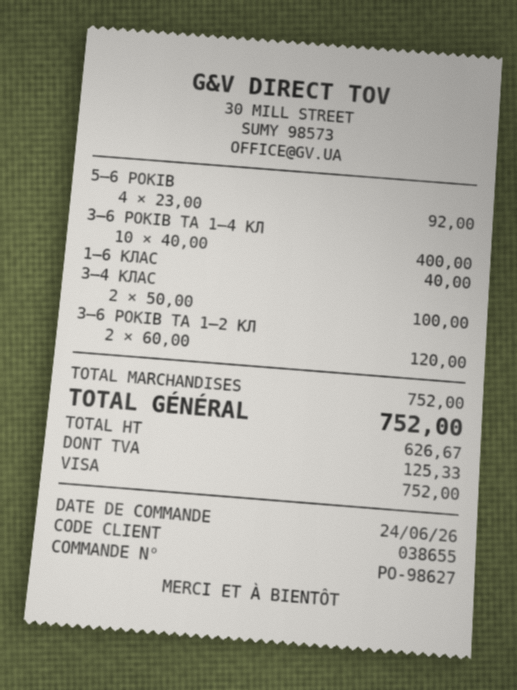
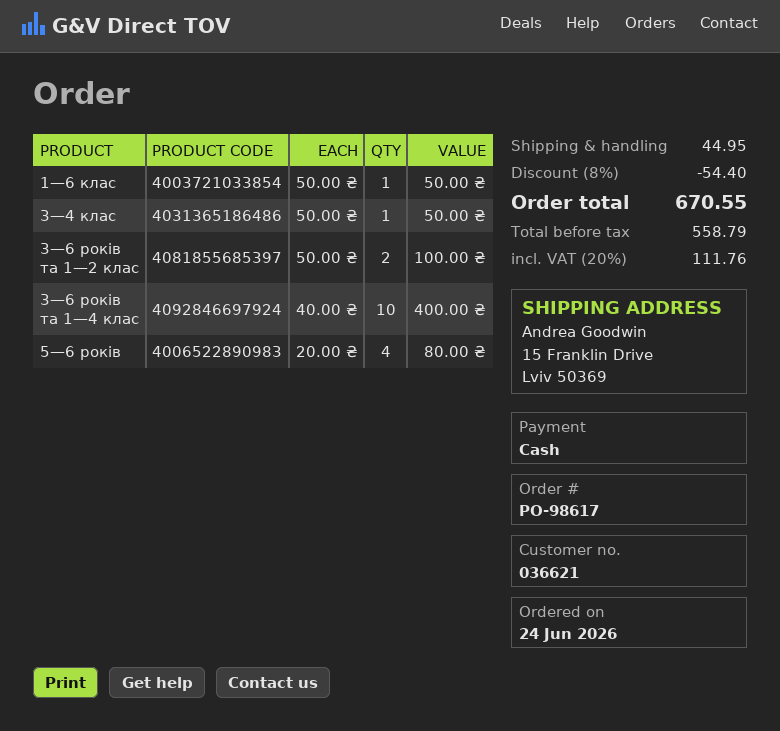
order number: PO-98627 -> PO-98617
customer number: 038655 -> 036621
payment method: Visa -> cash
5—6 РОКІВ: 4 x 23.00 = 92.00 -> 4 x 20.00 = 80.00
1—6 КЛАС: 1 x 40.00 = 40.00 -> 1 x 50.00 = 50.00
3—4 КЛАС: 2 x 50.00 = 100.00 -> 1 x 50.00 = 50.00
3—6 РОКІВ ТА 1—2 КЛ: 2 x 60.00 = 120.00 -> 2 x 50.00 = 100.00
discount: none -> 8% = 54.40
shipping: none -> 44.95
net: 626.67 -> 558.79
tax: 125.33 -> 111.76
total: 752.00 -> 670.55

